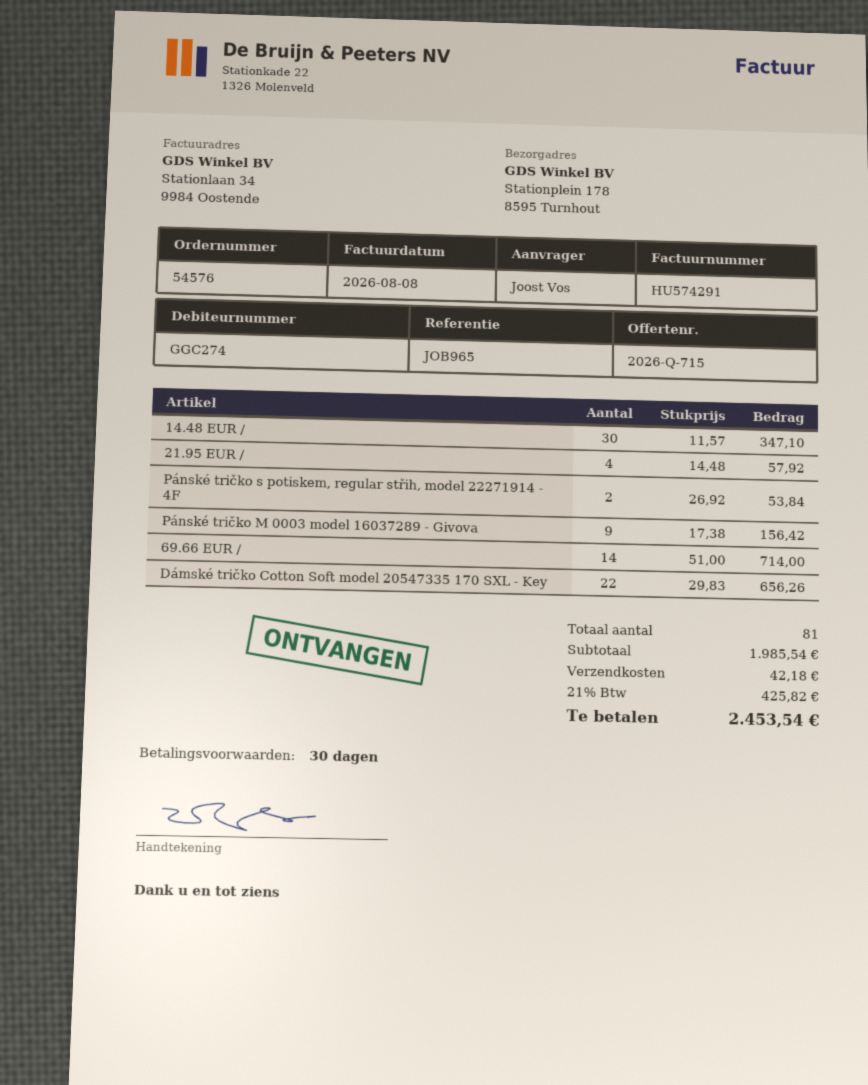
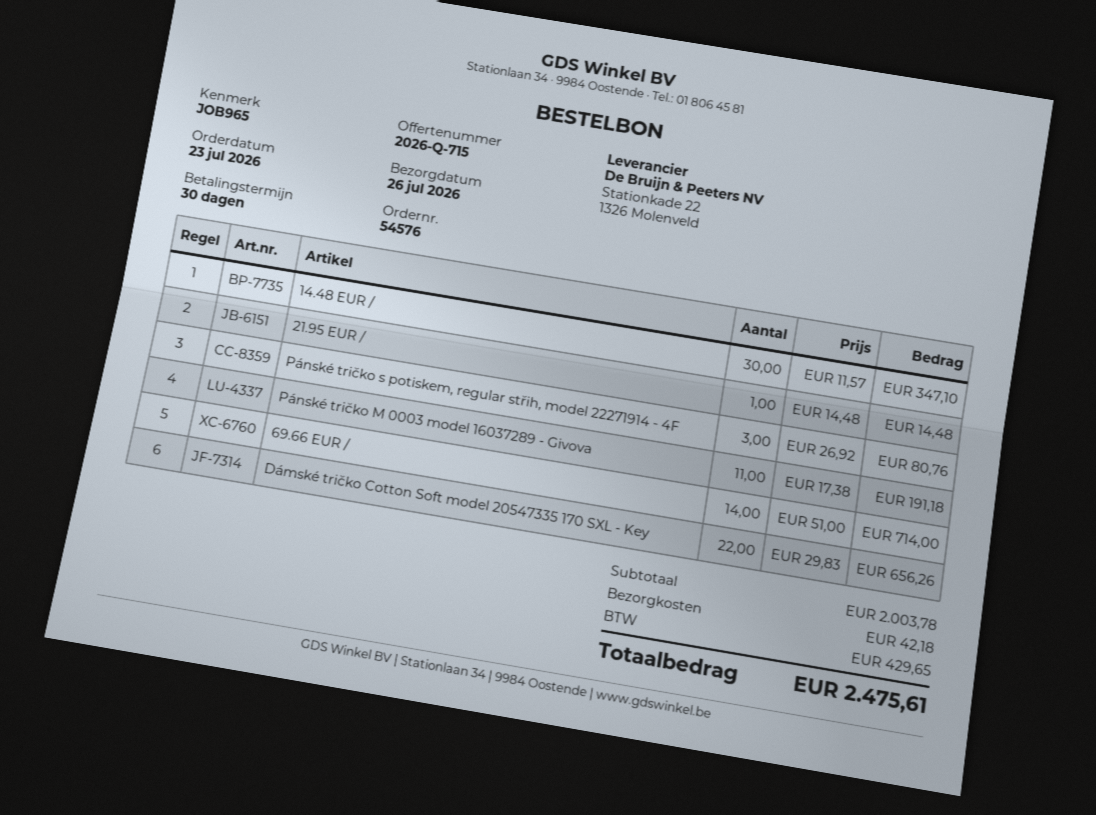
21.95 EUR /: 4 x 14.48 = 57.92 -> 1 x 14.48 = 14.48
Pánské tričko s potiskem, regular střih, model 22271914 - 4F: 2 x 26.92 = 53.84 -> 3 x 26.92 = 80.76
Pánské tričko M 0003 model 16037289 - Givova: 9 x 17.38 = 156.42 -> 11 x 17.38 = 191.18
subtotal: 1985.54 -> 2003.78
tax: 425.82 -> 429.65
total: 2453.54 -> 2475.61

